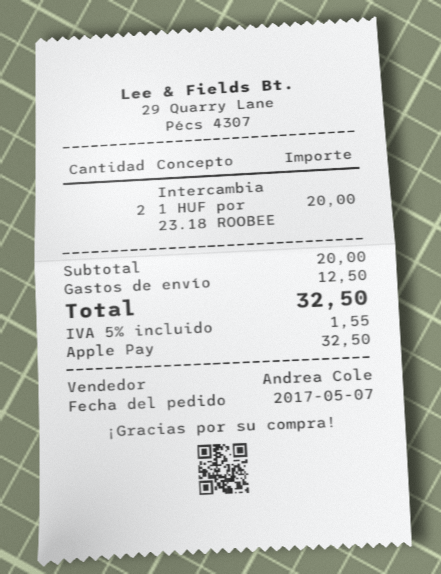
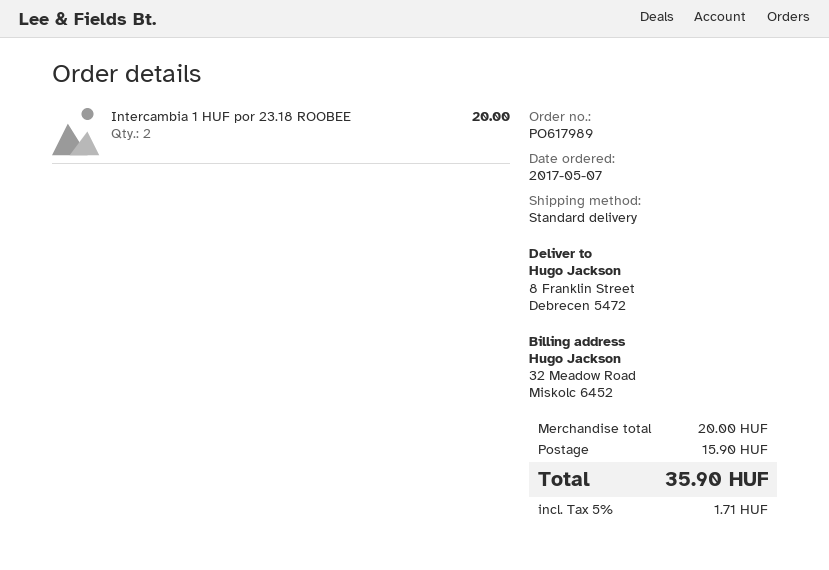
shipping: 12.50 -> 15.90
tax: 5% = 1.55 -> 5% = 1.71
total: 32.50 -> 35.90

